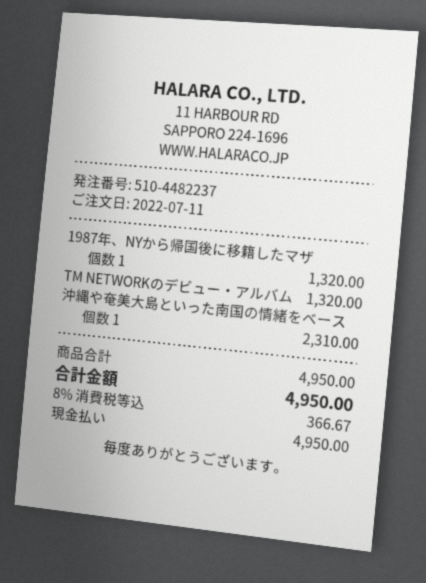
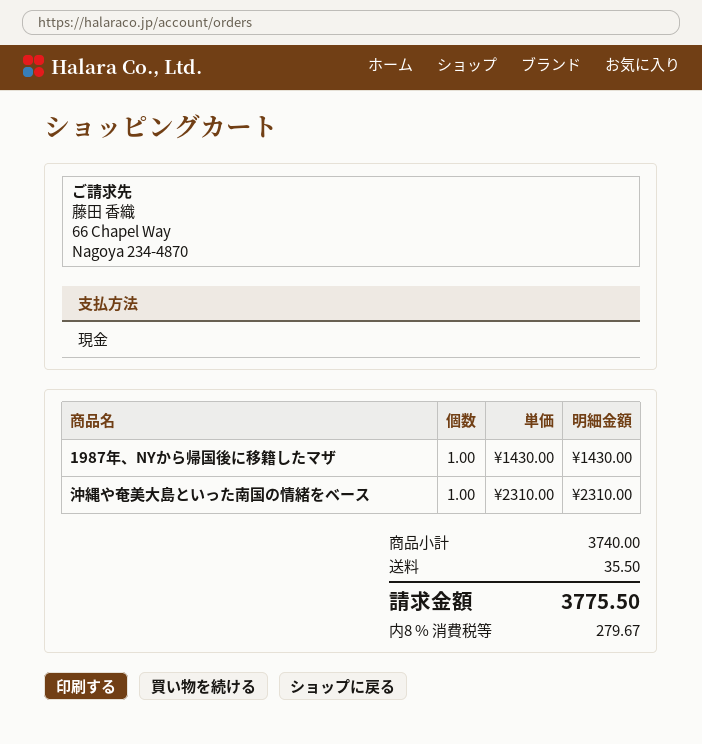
1987年、NYから帰国後に移籍したマザ: 1 for 1320.00 -> 1 for 1430.00
TM NETWORKのデビュー・アルバム: 1 for 1320.00 -> none
subtotal: 4950.00 -> 3740.00
shipping: none -> 35.50
tax: 8% = 366.67 -> 8% = 279.67
total: 4950.00 -> 3775.50

